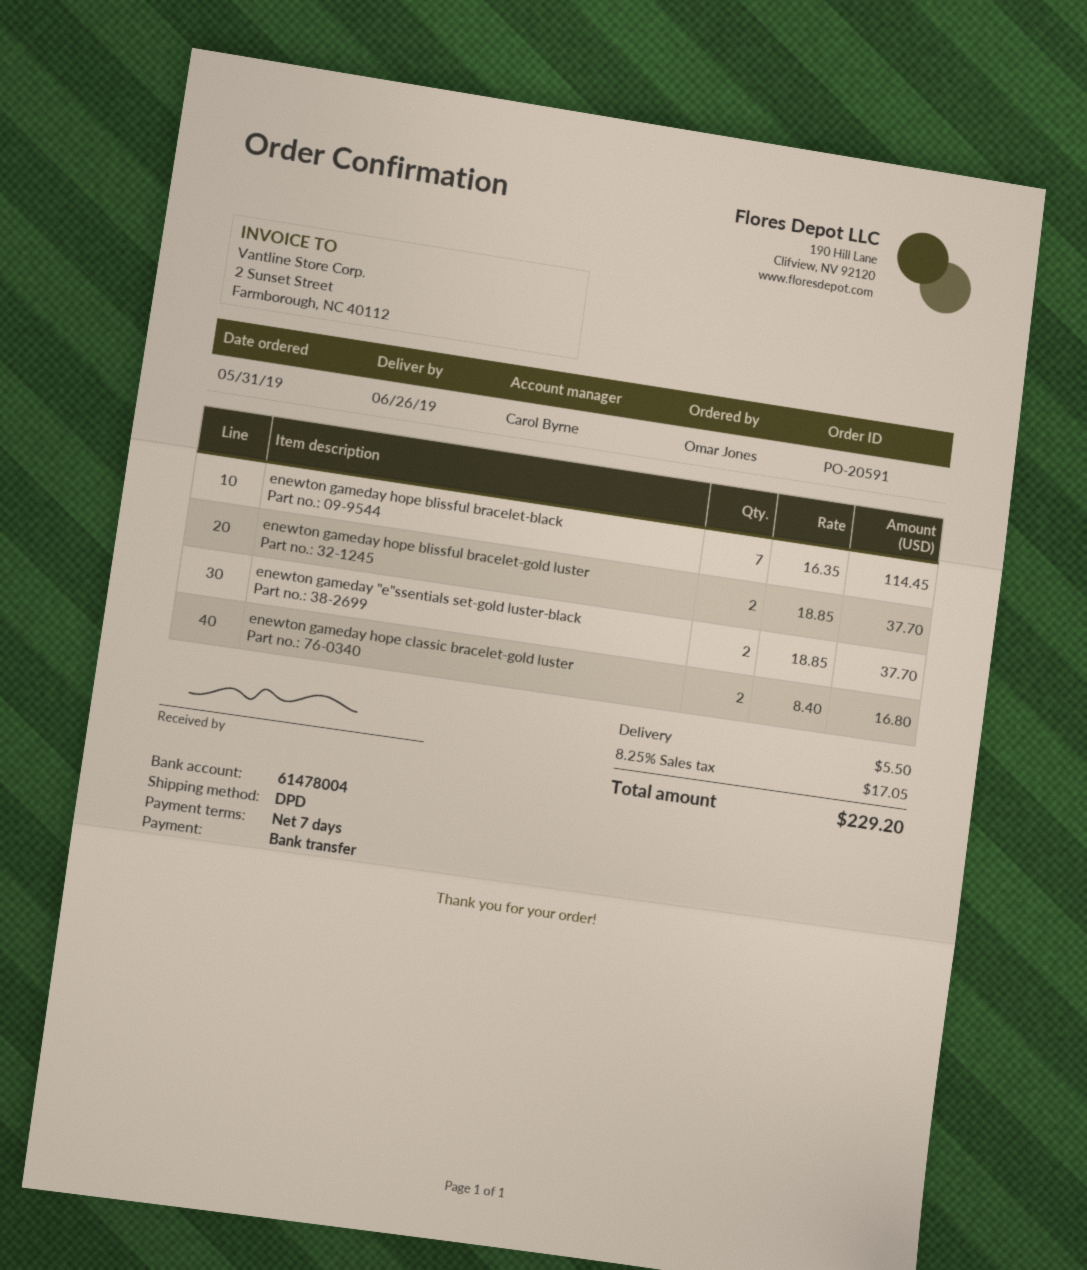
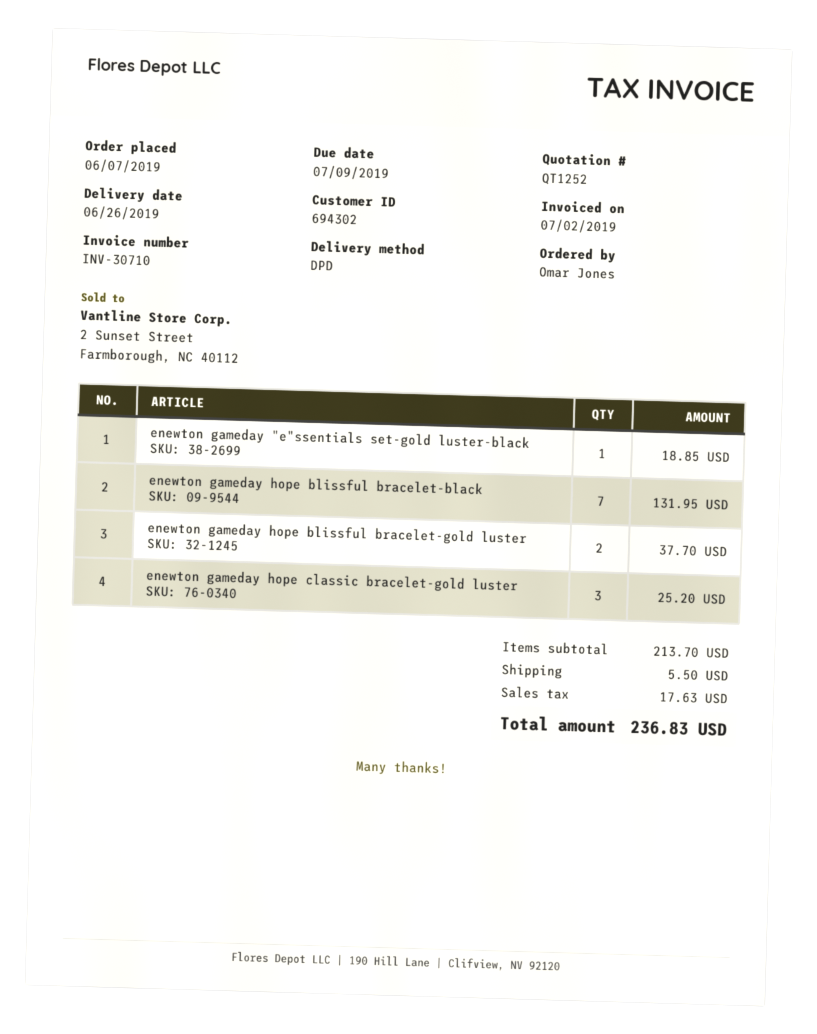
order date: 2019-05-31 -> 2019-06-07
enewton gameday hope blissful bracelet-black: 7 for 114.45 -> 7 for 131.95
enewton gameday "e"ssentials set-gold luster-black: 2 for 37.70 -> 1 for 18.85
enewton gameday hope classic bracelet-gold luster: 2 for 16.80 -> 3 for 25.20
tax: 17.05 -> 17.63
total: 229.20 -> 236.83

